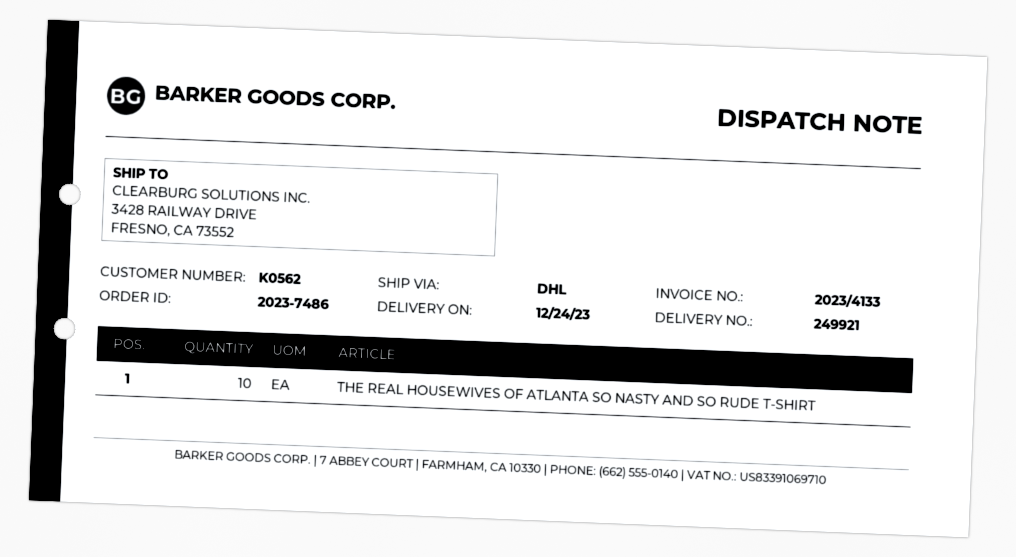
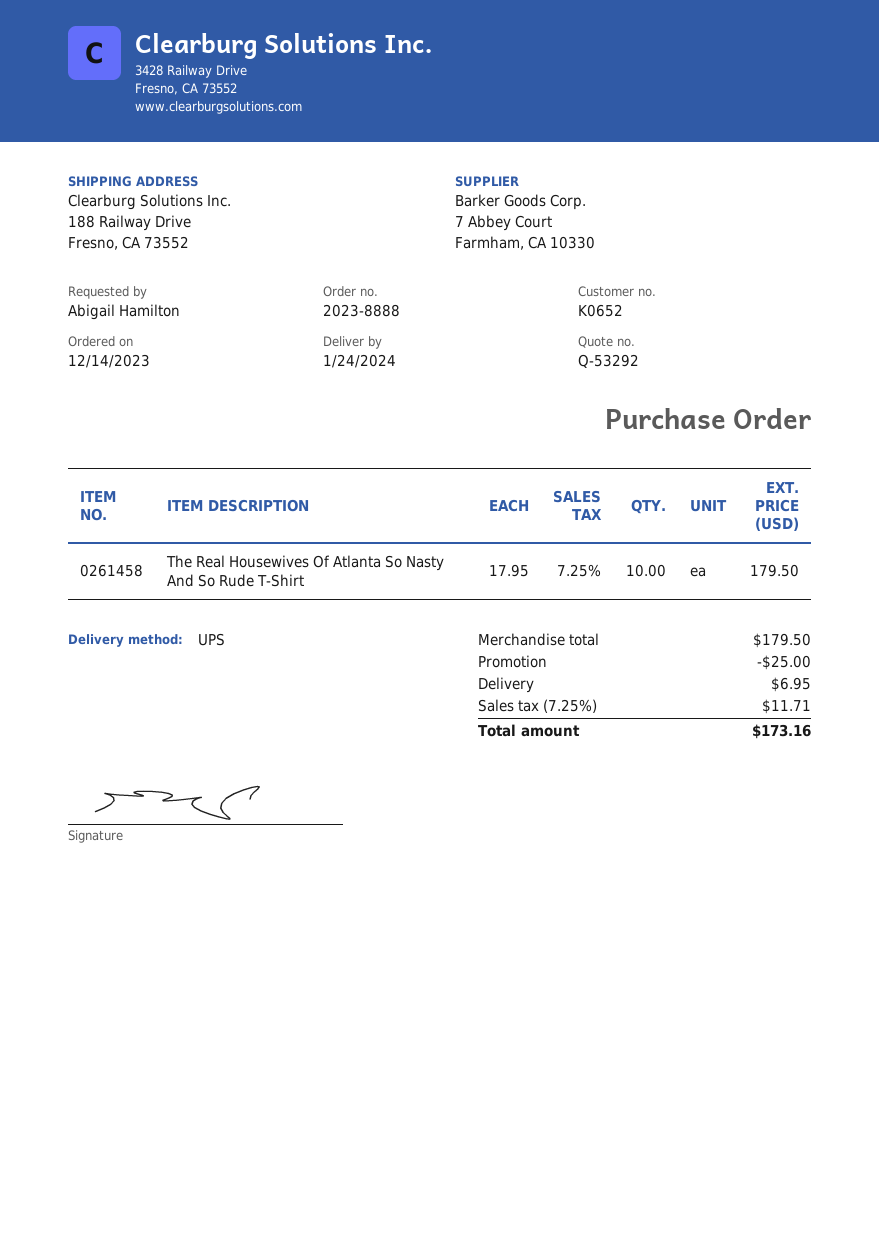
order number: 2023-7486 -> 2023-8888
delivery date: 2023-12-24 -> 2024-01-24
customer number: K0562 -> K0652
shipping method: DHL -> UPS
ship to: 3428 RAILWAY DRIVE, FRESNO, CA 73552 -> 188 Railway Drive, Fresno, CA 73552

